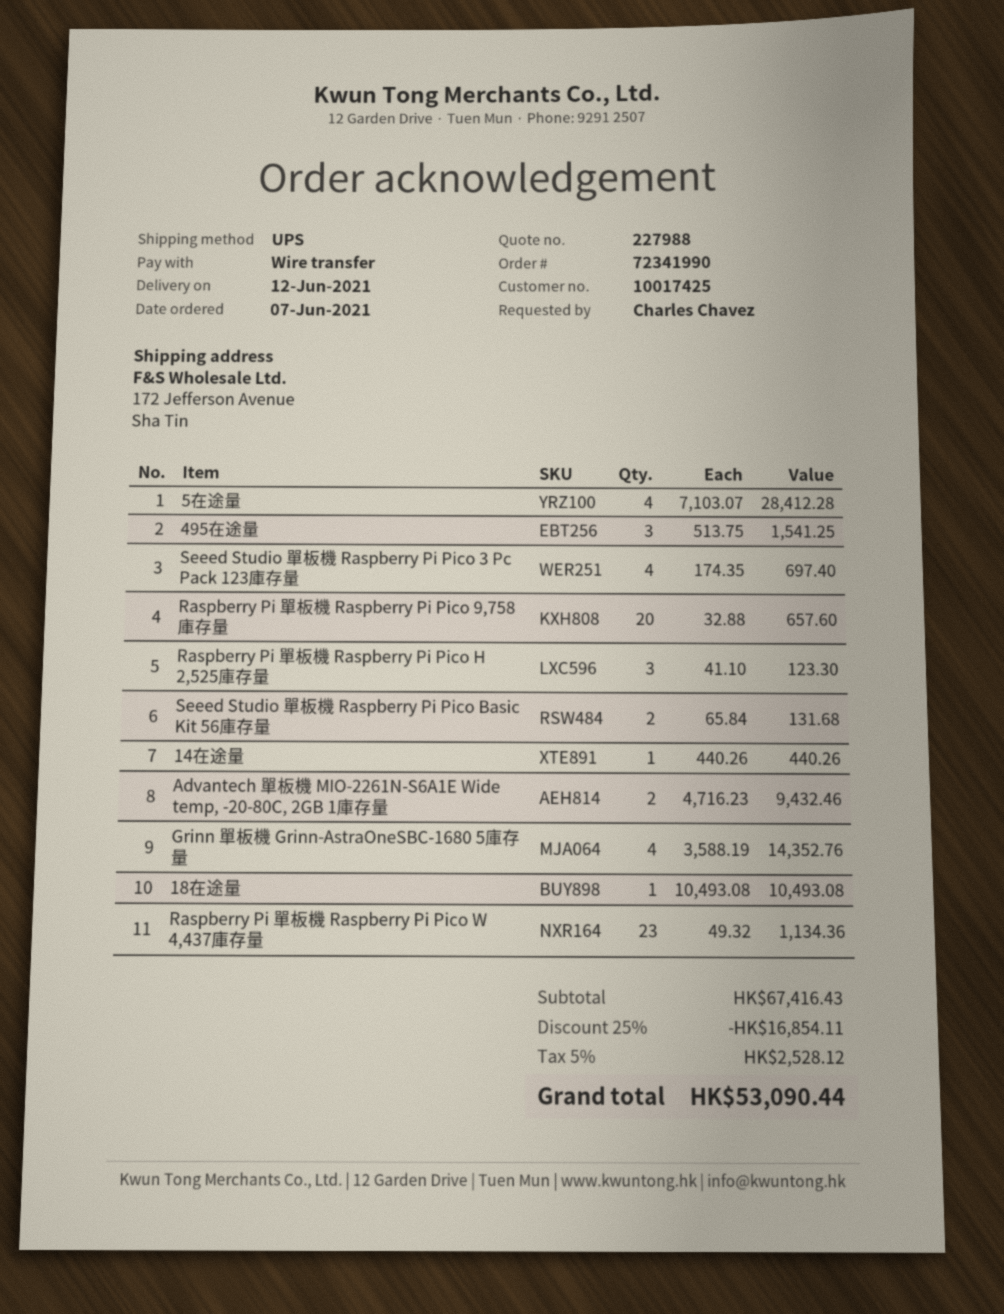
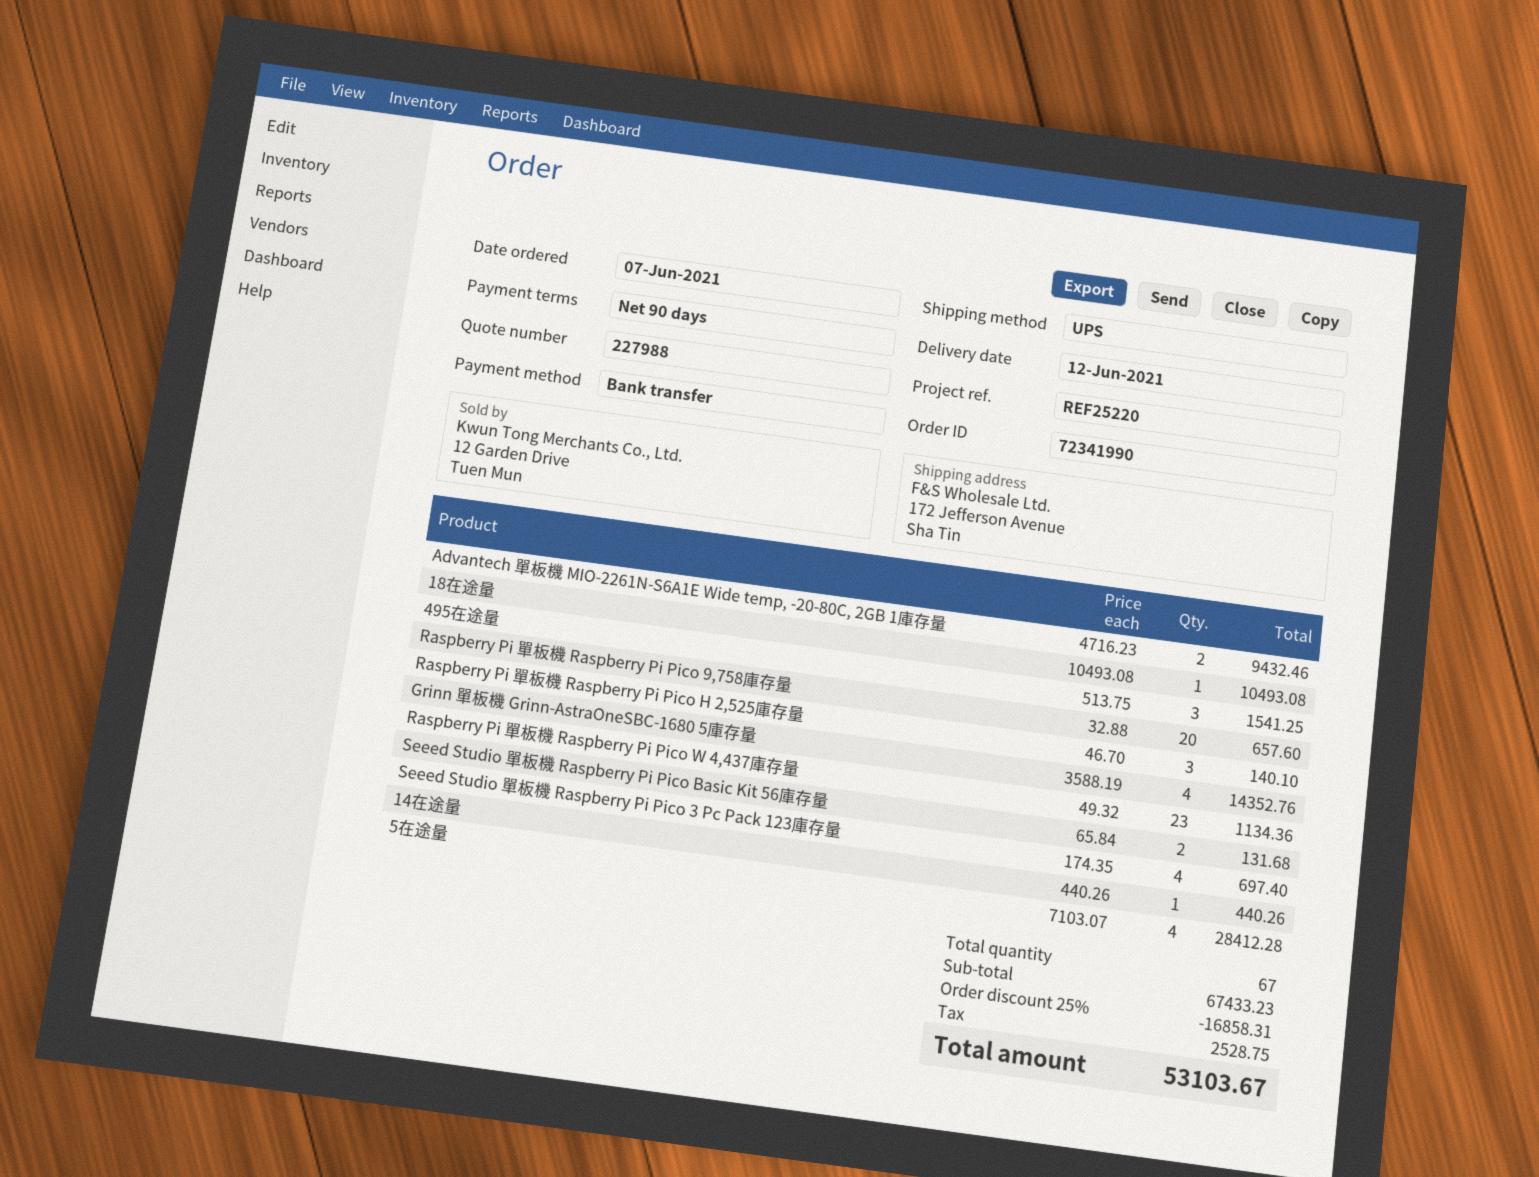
Raspberry Pi 單板機 Raspberry Pi Pico H 2,525庫存量: 3 x 41.10 = 123.30 -> 3 x 46.70 = 140.10
subtotal: 67416.43 -> 67433.23
discount: 25% = 16854.11 -> 25% = 16858.31
tax: 2528.12 -> 2528.75
total: 53090.44 -> 53103.67

